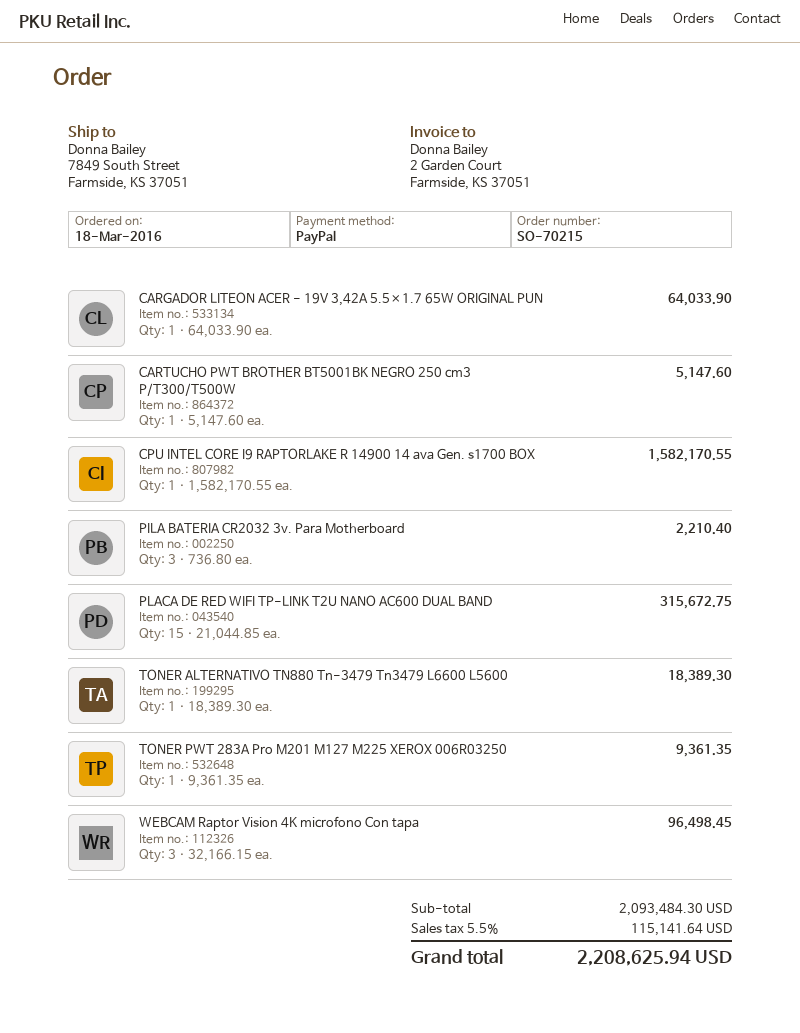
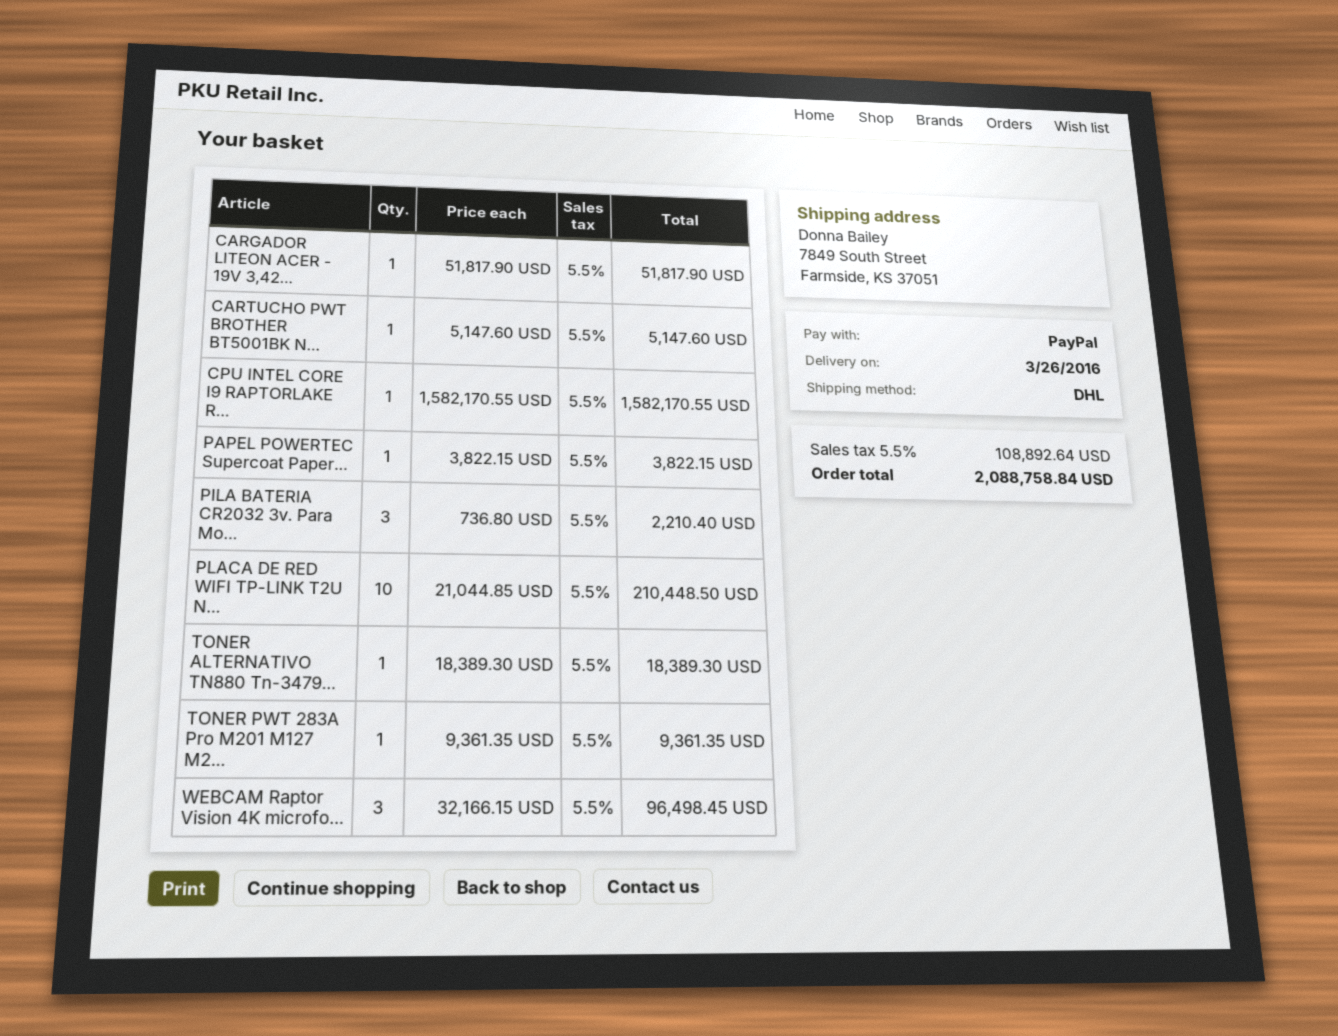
CARGADOR LITEON ACER - 19V 3,42A 5.5×1.7 65W ORIGINAL PUN: 1 x 64033.90 = 64033.90 -> 1 x 51817.90 = 51817.90
PLACA DE RED WIFI TP-LINK T2U NANO AC600 DUAL BAND: 15 x 21044.85 = 315672.75 -> 10 x 21044.85 = 210448.50
PAPEL POWERTEC Supercoat Paper...: none -> 1 x 3822.15 = 3822.15
tax: 5.5% = 115141.64 -> 5.5% = 108892.64
total: 2208625.94 -> 2088758.84

